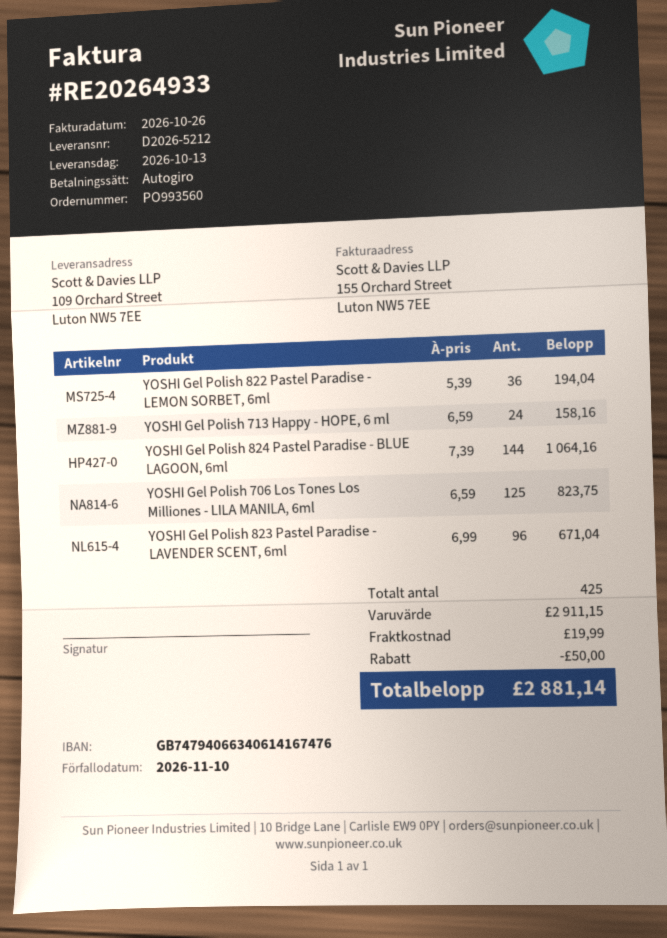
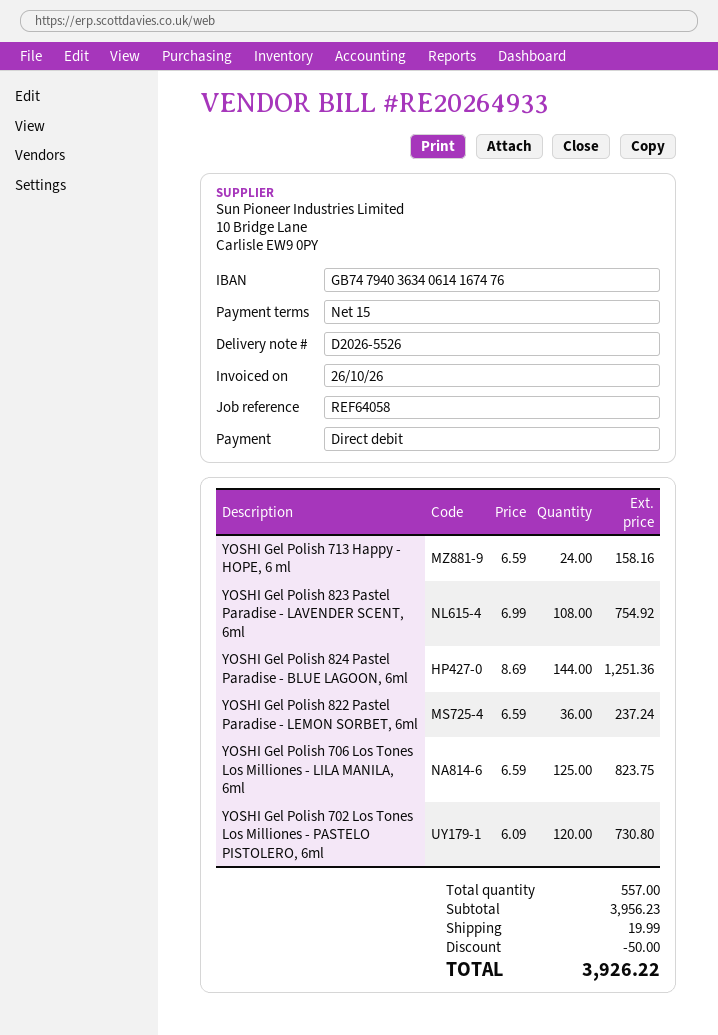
delivery note number: D2026-5212 -> D2026-5526
bank account: GB74794066340614167476 -> GB74794036340614167476
YOSHI Gel Polish 822 Pastel Paradise - LEMON SORBET, 6ml: 36 x 5.39 = 194.04 -> 36 x 6.59 = 237.24
YOSHI Gel Polish 824 Pastel Paradise - BLUE LAGOON, 6ml: 144 x 7.39 = 1064.16 -> 144 x 8.69 = 1251.36
YOSHI Gel Polish 823 Pastel Paradise - LAVENDER SCENT, 6ml: 96 x 6.99 = 671.04 -> 108 x 6.99 = 754.92
YOSHI Gel Polish 702 Los Tones Los Milliones - PASTELO PISTOLERO, 6ml: none -> 120 x 6.09 = 730.80
total quantity: 425 -> 557
subtotal: 2911.15 -> 3956.23
total: 2881.14 -> 3926.22

